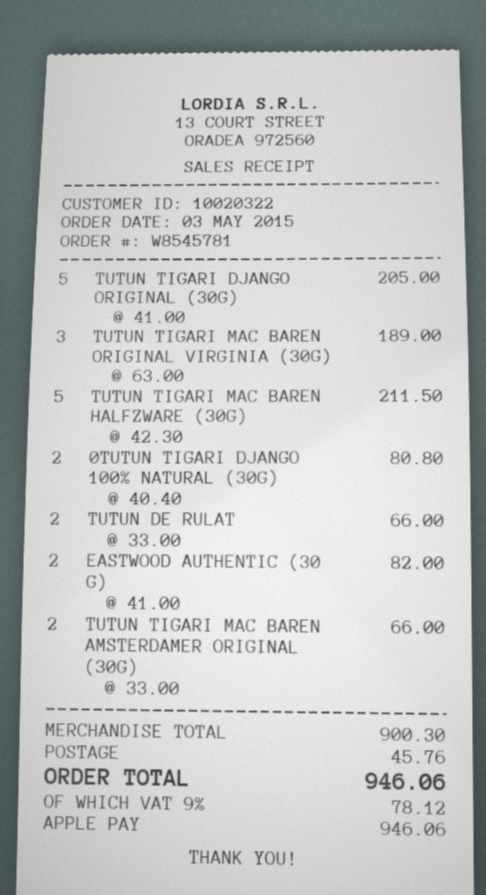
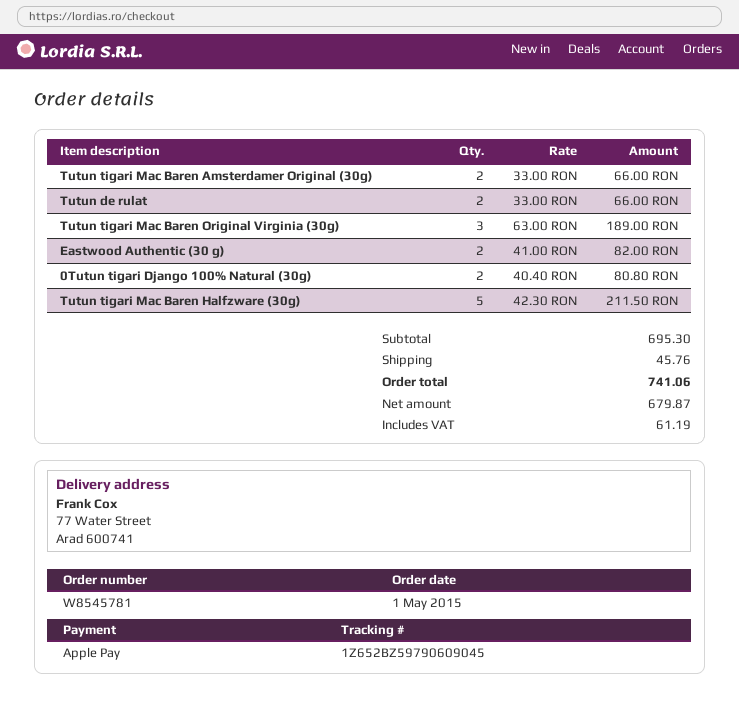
order date: 2015-05-03 -> 2015-05-01
TUTUN TIGARI DJANGO ORIGINAL (30G): 5 x 41.00 = 205.00 -> none
subtotal: 900.30 -> 695.30
tax: 78.12 -> 61.19
total: 946.06 -> 741.06

